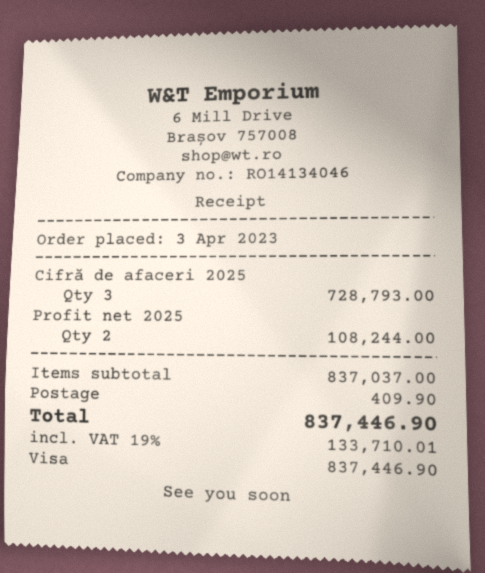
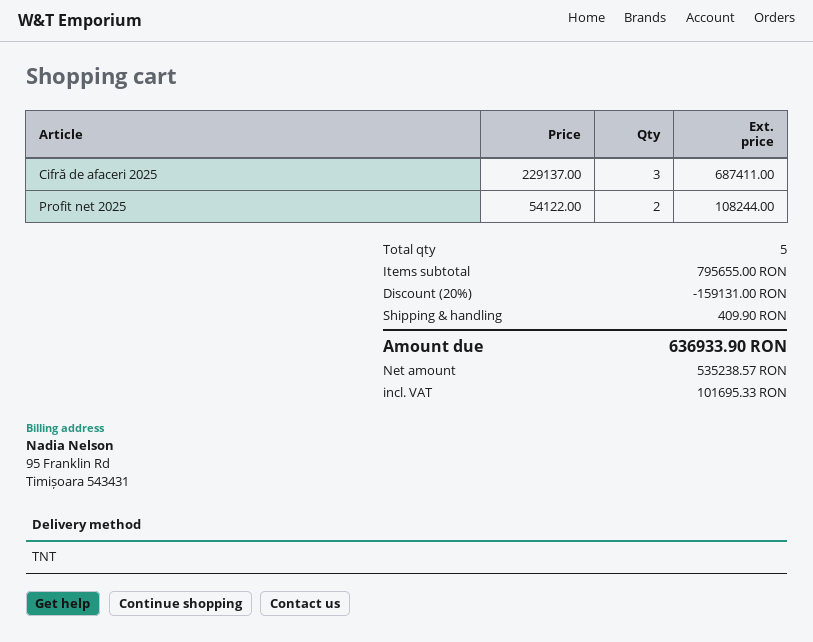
Cifră de afaceri 2025: 3 for 728793.00 -> 3 for 687411.00
subtotal: 837037.00 -> 795655.00
discount: none -> 20% = 159131.00
tax: 133710.01 -> 101695.33
total: 837446.90 -> 636933.90

